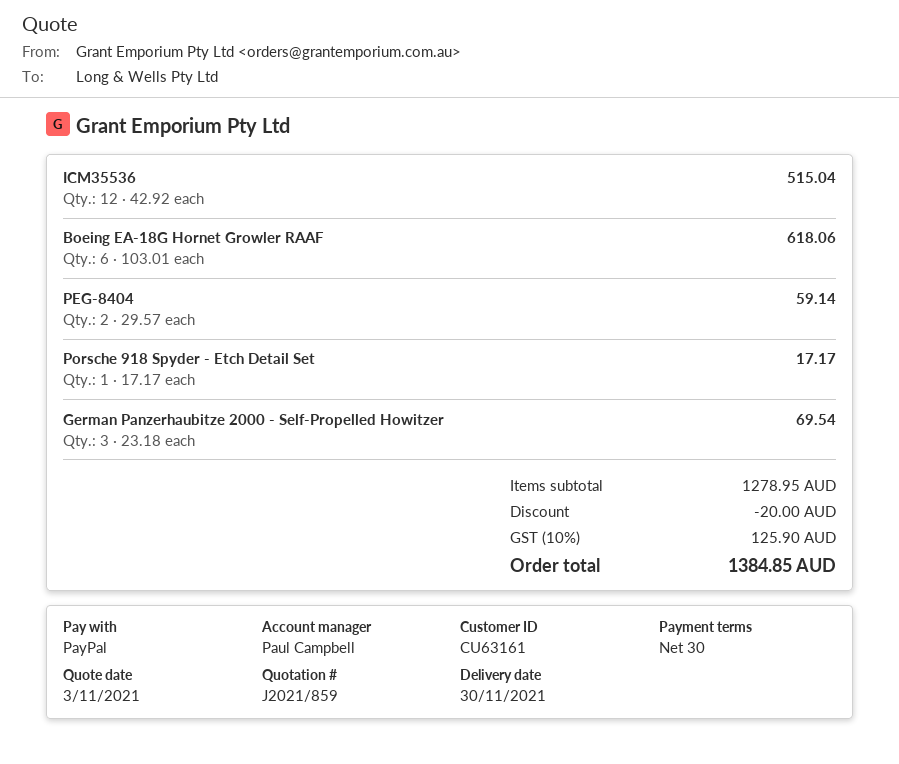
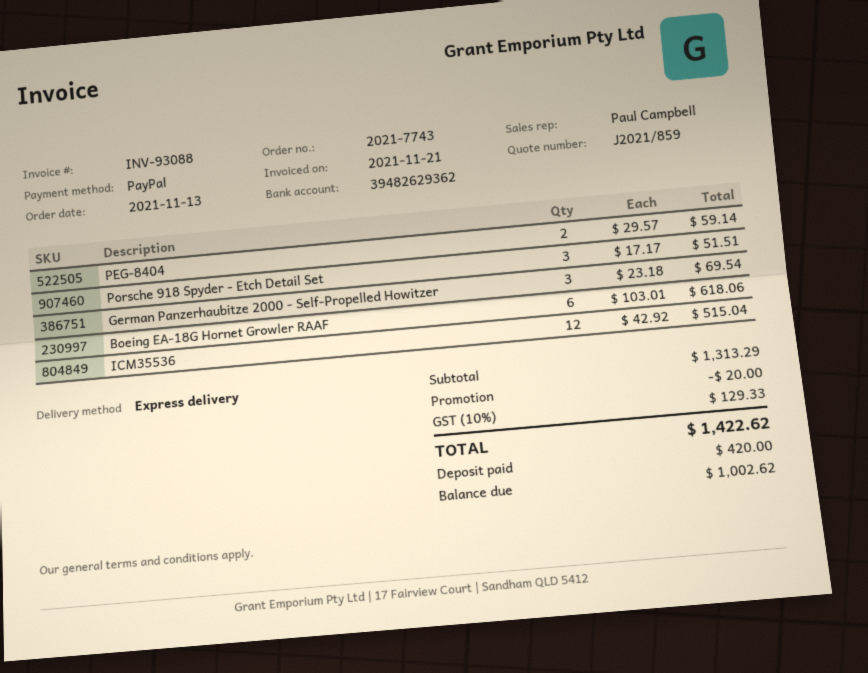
Porsche 918 Spyder - Etch Detail Set: 1 x 17.17 = 17.17 -> 3 x 17.17 = 51.51
subtotal: 1278.95 -> 1313.29
tax: 10% = 125.90 -> 10% = 129.33
total: 1384.85 -> 1422.62

